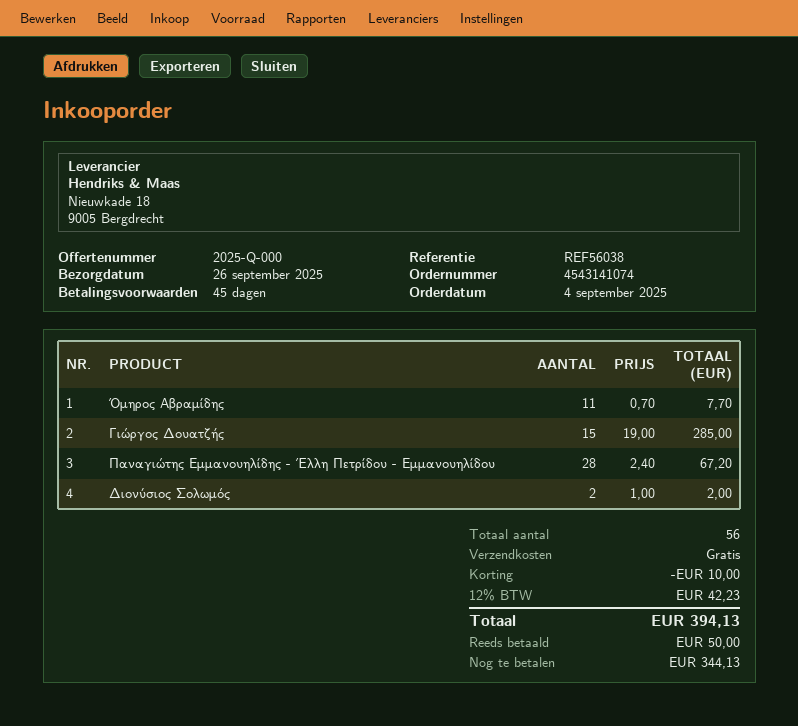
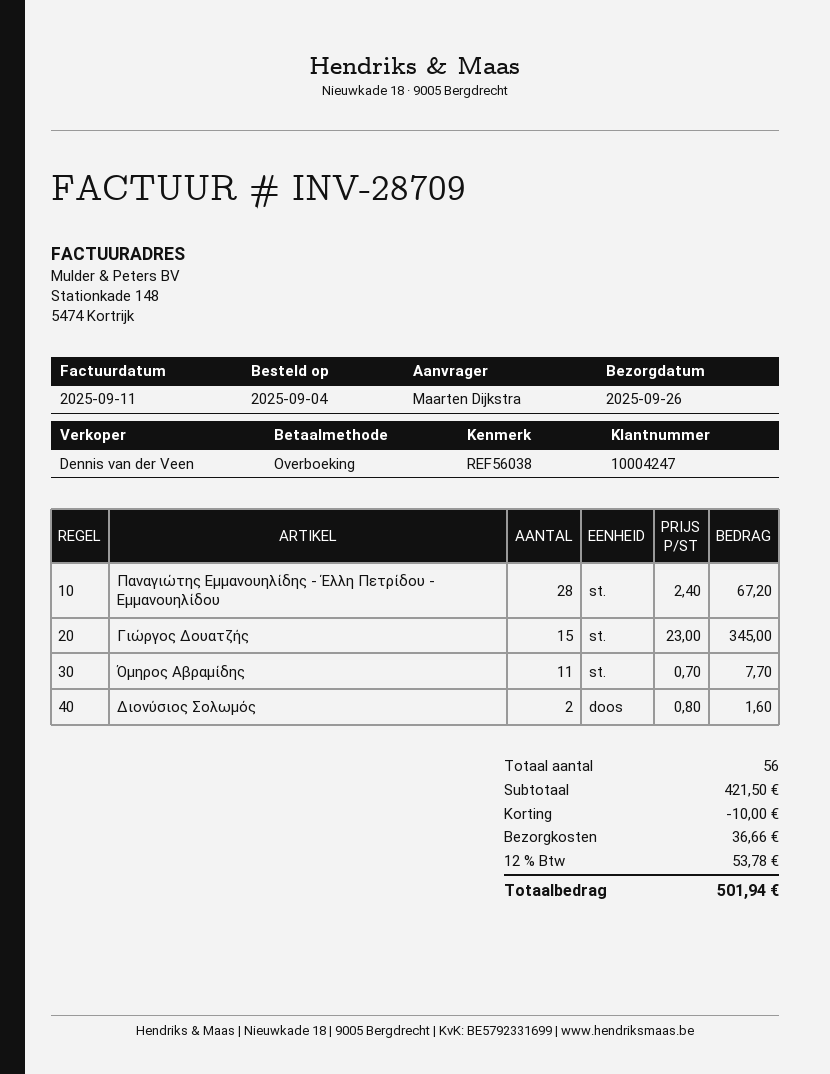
Γιώργος Δουατζής: 15 x 19.00 = 285.00 -> 15 x 23.00 = 345.00
Διονύσιος Σολωμός: 2 x 1.00 = 2.00 -> 2 x 0.80 = 1.60
shipping: 0.00 -> 36.66
tax: 12% = 42.23 -> 12% = 53.78
total: 394.13 -> 501.94

